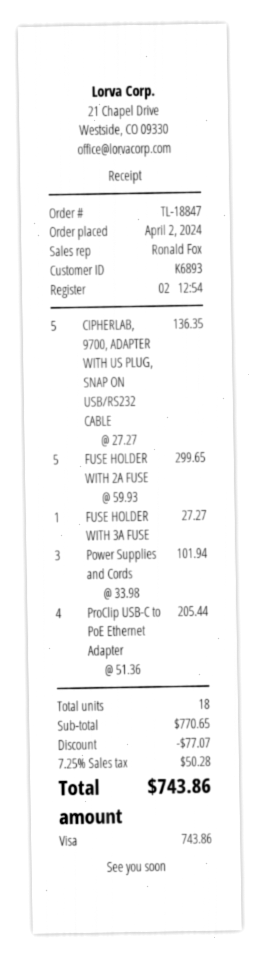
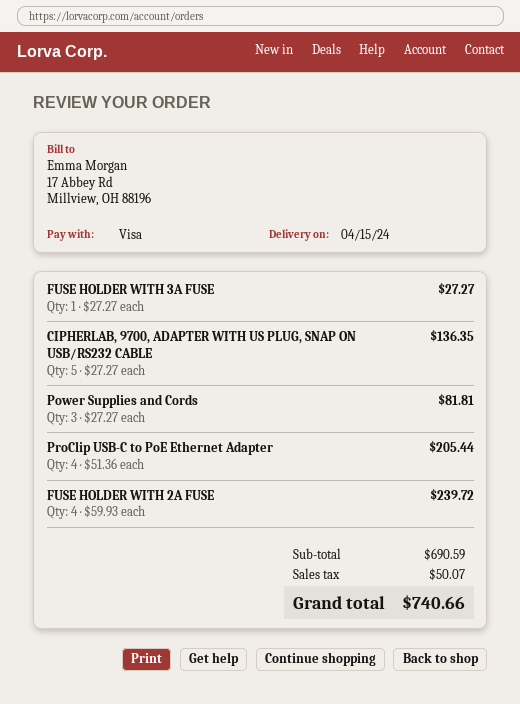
FUSE HOLDER WITH 2A FUSE: 5 x 59.93 = 299.65 -> 4 x 59.93 = 239.72
Power Supplies and Cords: 3 x 33.98 = 101.94 -> 3 x 27.27 = 81.81
subtotal: 770.65 -> 690.59
discount: 77.07 -> none
tax: 50.28 -> 50.07
total: 743.86 -> 740.66

